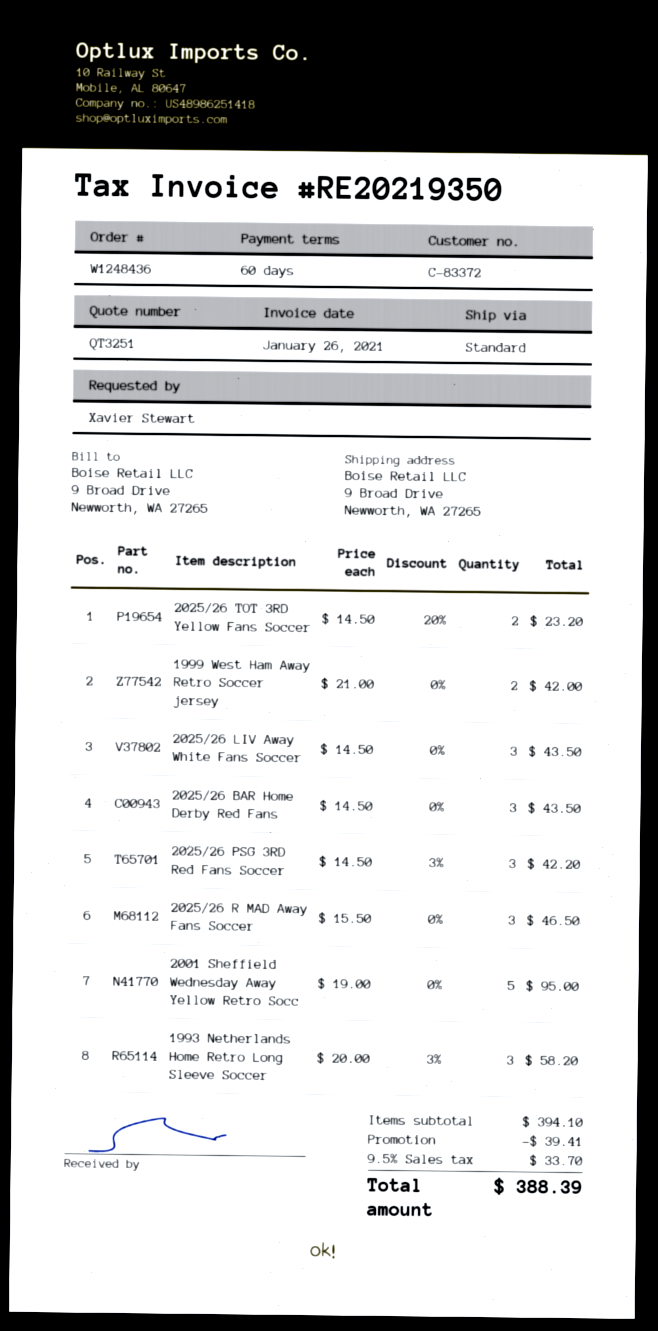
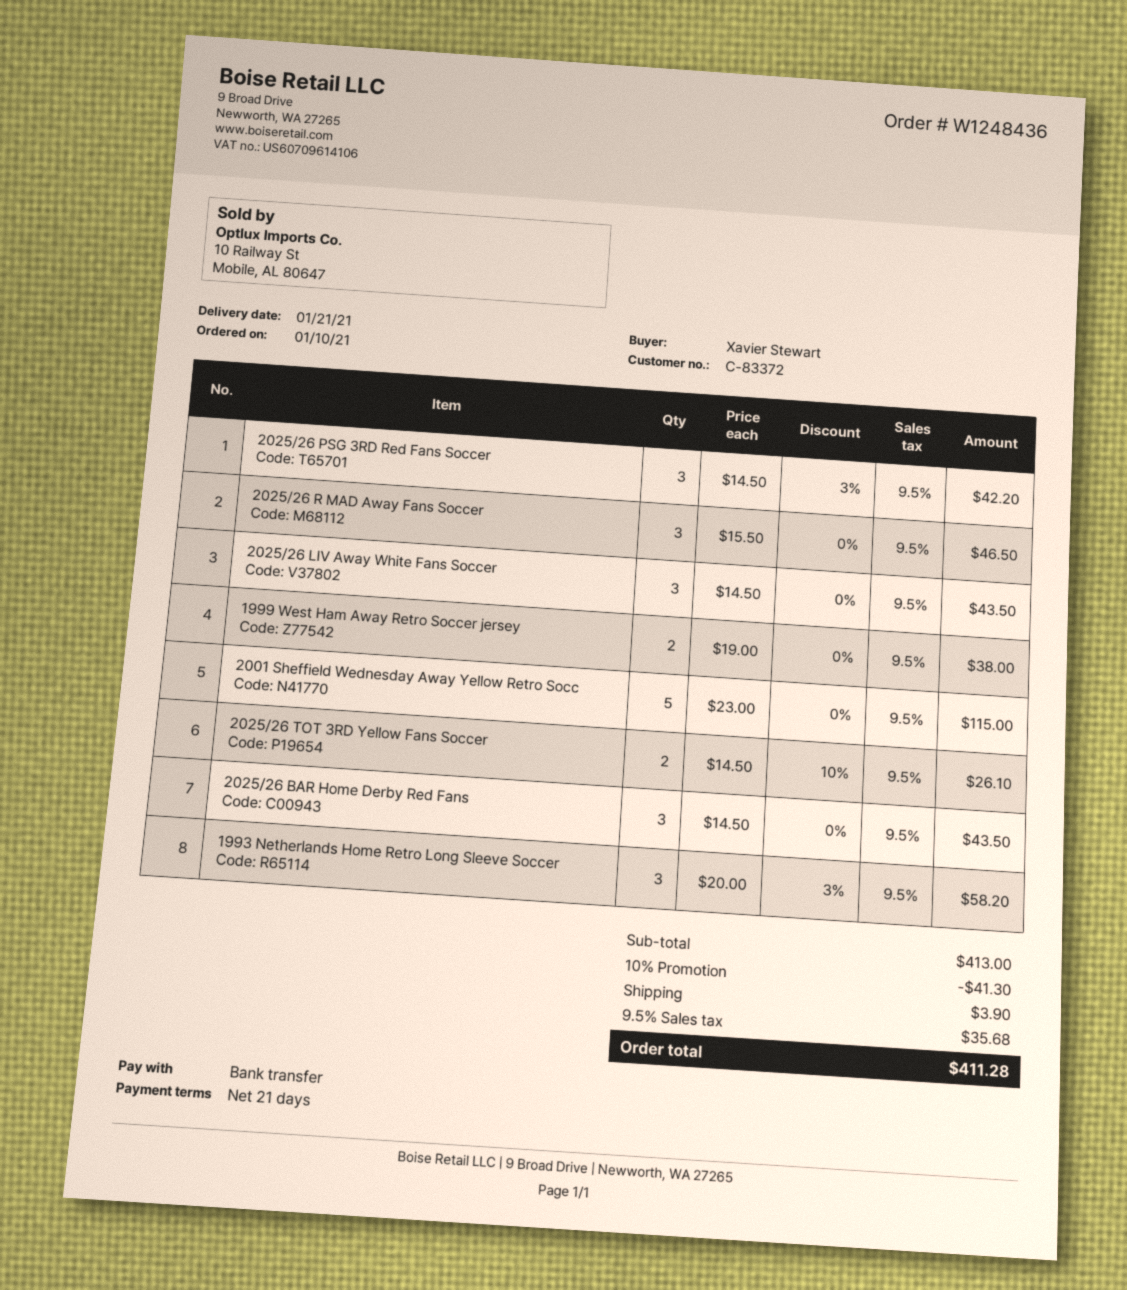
payment terms: 60 days -> 21 days
2025/26 TOT 3RD Yellow Fans Soccer: 2 x 14.50 - 20% = 23.20 -> 2 x 14.50 - 10% = 26.10
1999 West Ham Away Retro Soccer jersey: 2 x 21.00 = 42.00 -> 2 x 19.00 = 38.00
2001 Sheffield Wednesday Away Yellow Retro Socc: 5 x 19.00 = 95.00 -> 5 x 23.00 = 115.00
subtotal: 394.10 -> 413.00
discount: 39.41 -> 41.30
shipping: none -> 3.90
tax: 9.5% = 33.70 -> 9.5% = 35.68
total: 388.39 -> 411.28

